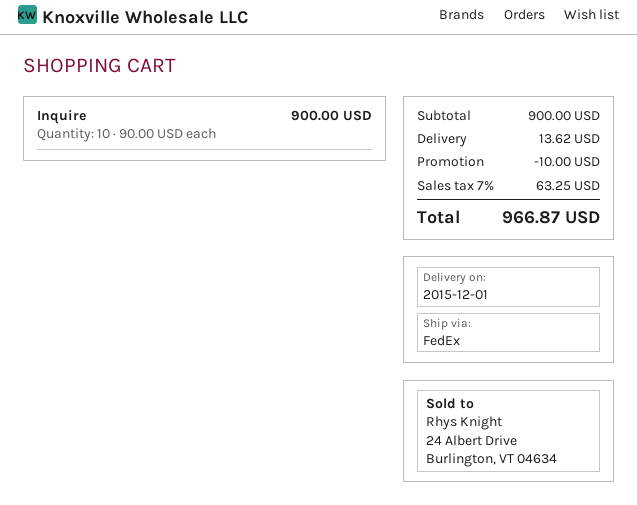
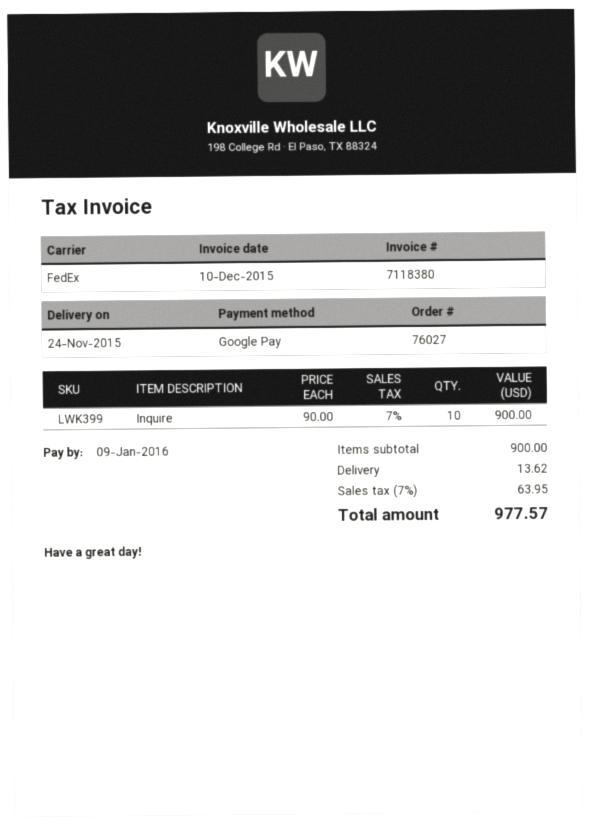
delivery date: 2015-12-01 -> 2015-11-24
discount: 10.00 -> none
tax: 7% = 63.25 -> 7% = 63.95
total: 966.87 -> 977.57

